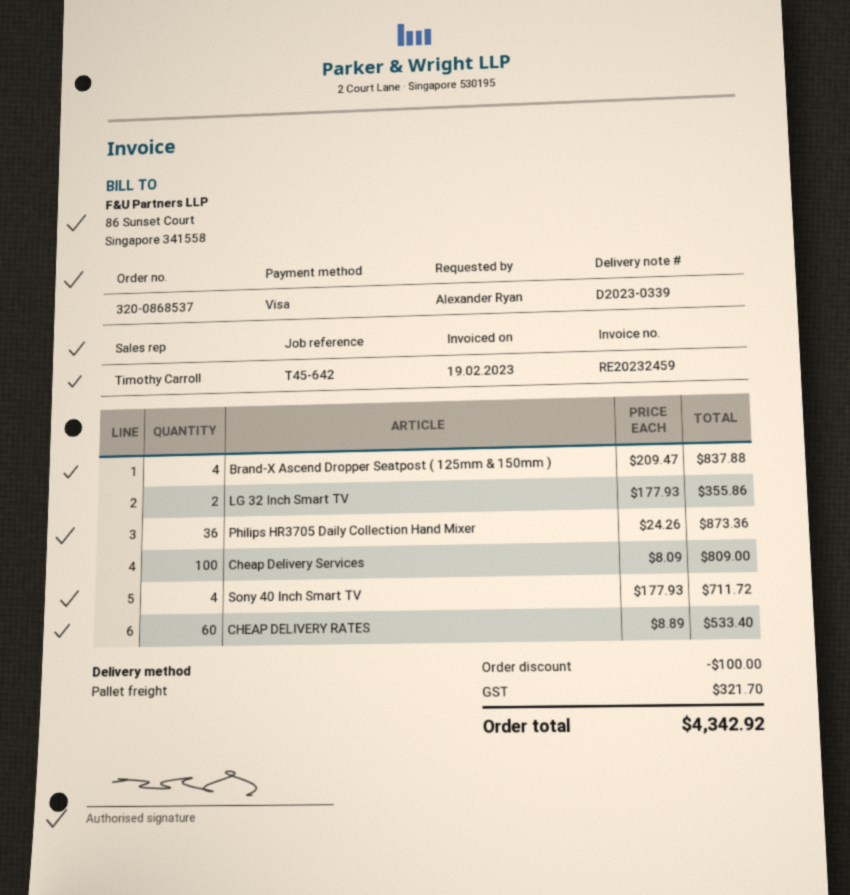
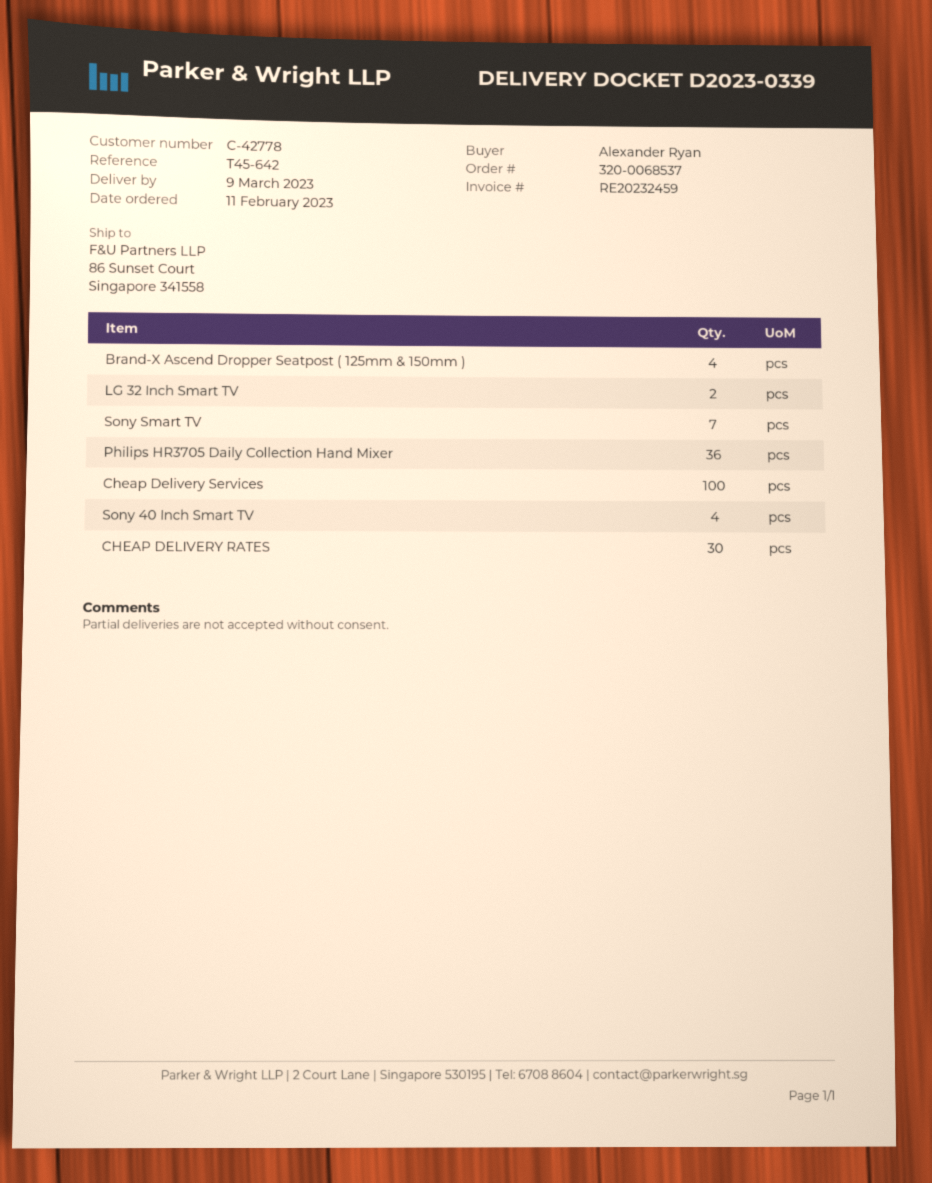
order number: 320-0868537 -> 320-0068537
CHEAP DELIVERY RATES: 60 -> 30
Sony Smart TV: none -> 7

